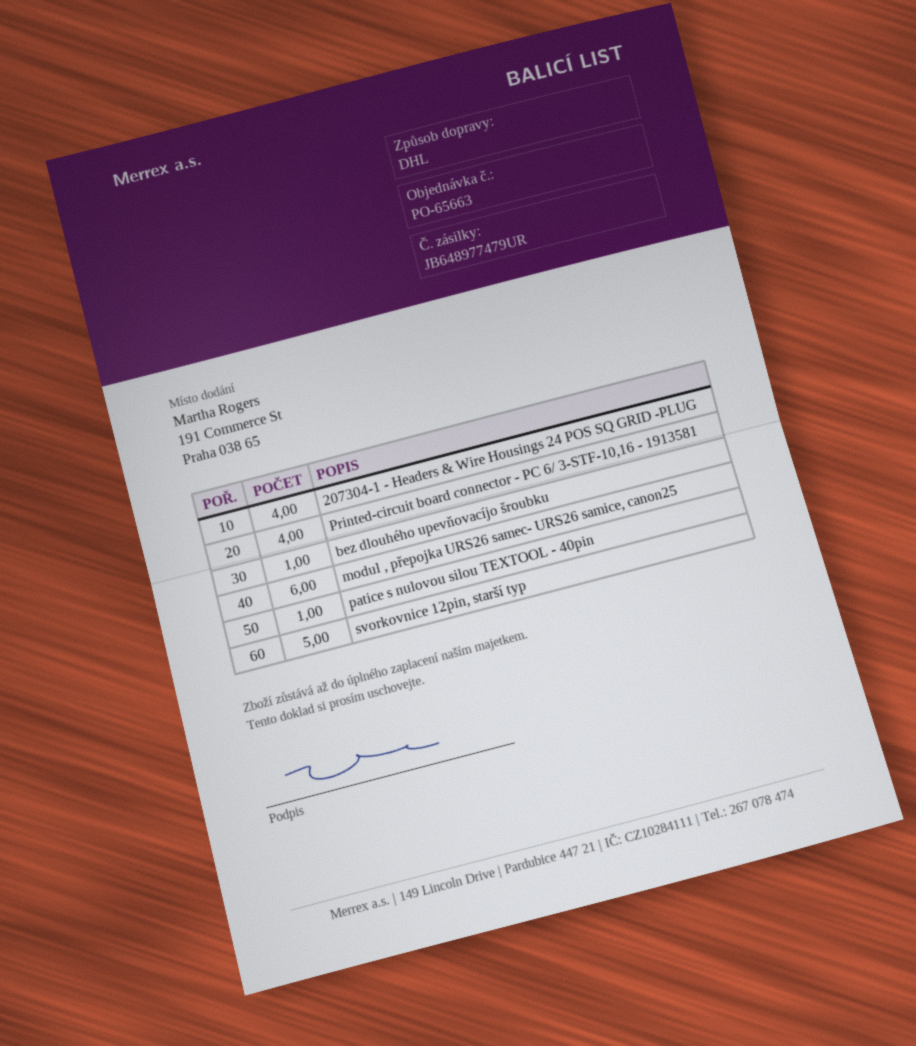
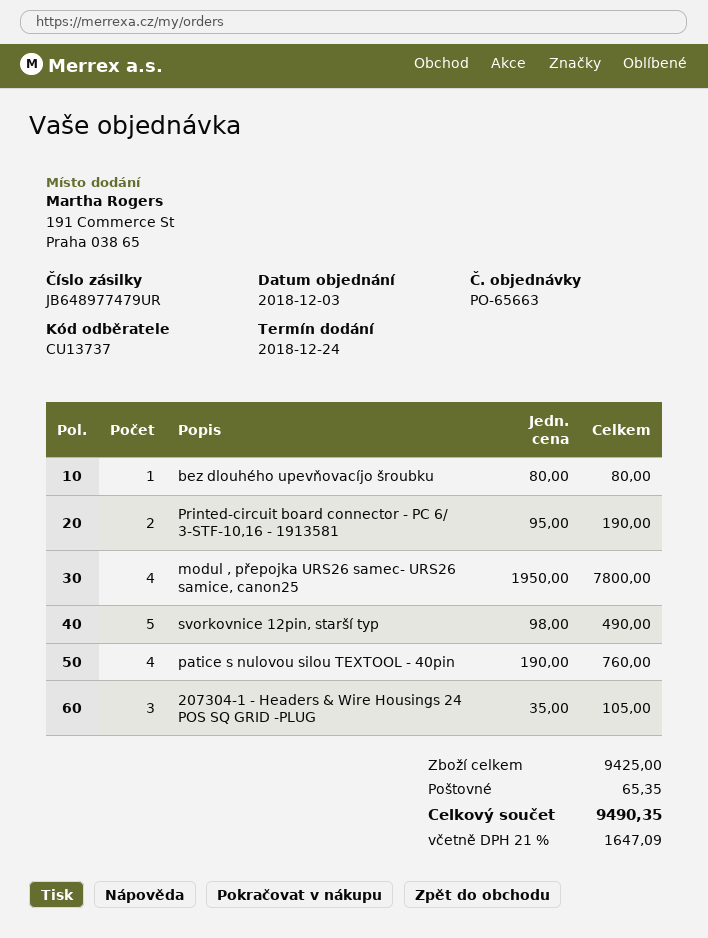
207304-1 - Headers & Wire Housings 24 POS SQ GRID -PLUG: 4 -> 3
Printed-circuit board connector - PC 6/ 3-STF-10,16 - 1913581: 4 -> 2
modul , přepojka URS26 samec- URS26 samice, canon25: 6 -> 4
patice s nulovou silou TEXTOOL - 40pin: 1 -> 4

